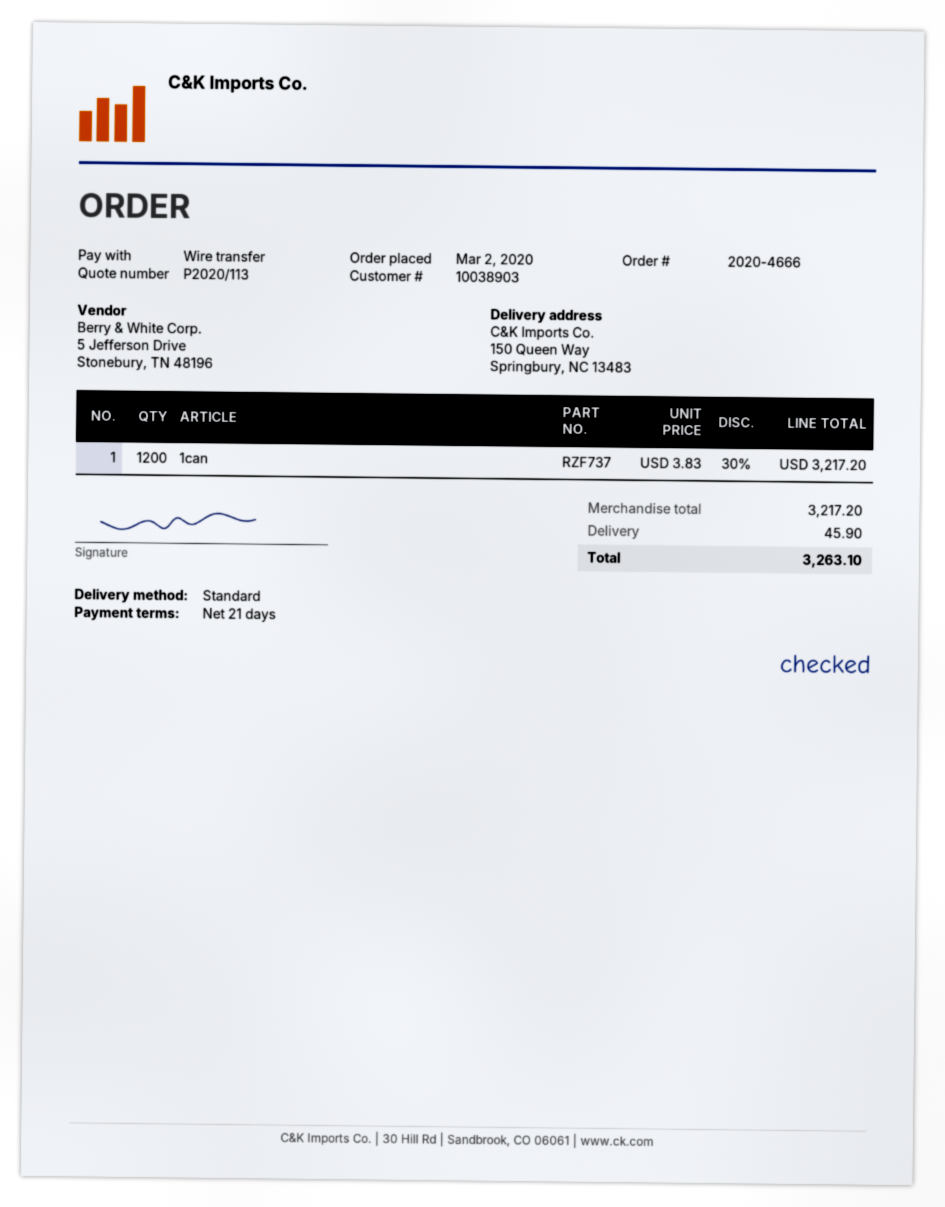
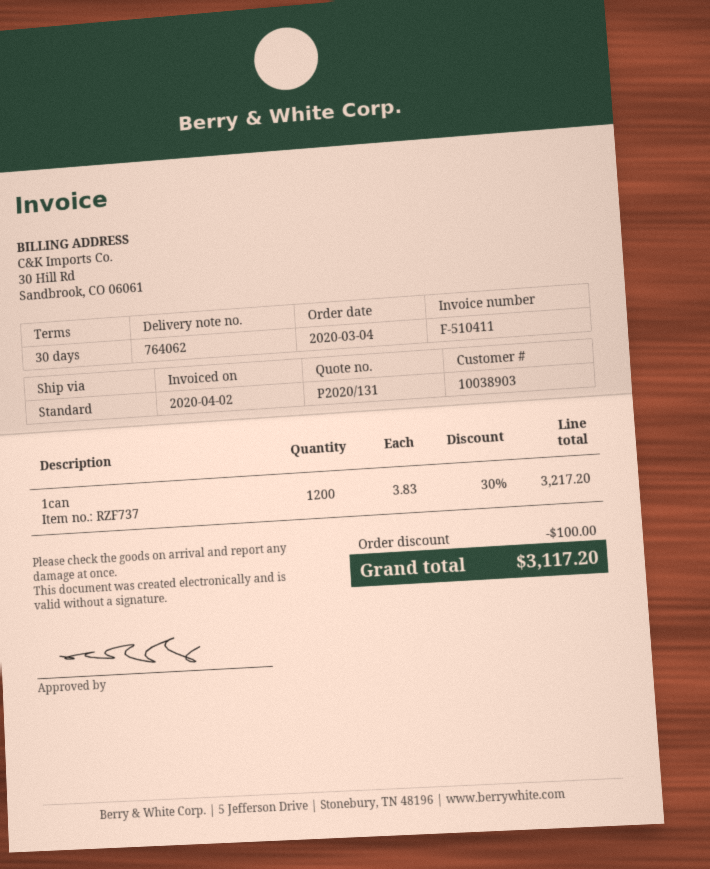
quote number: P2020/113 -> P2020/131
order date: 2020-03-02 -> 2020-03-04
payment terms: 21 days -> 30 days
discount: none -> 100.00
shipping: 45.90 -> none
total: 3263.10 -> 3117.20

